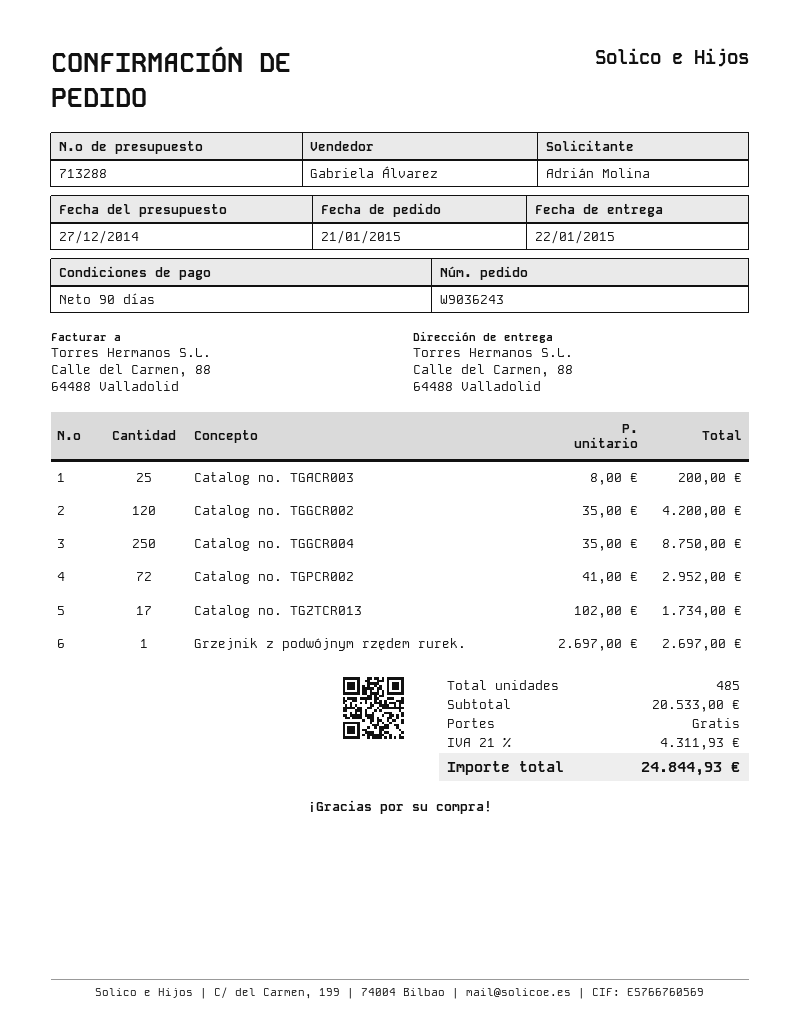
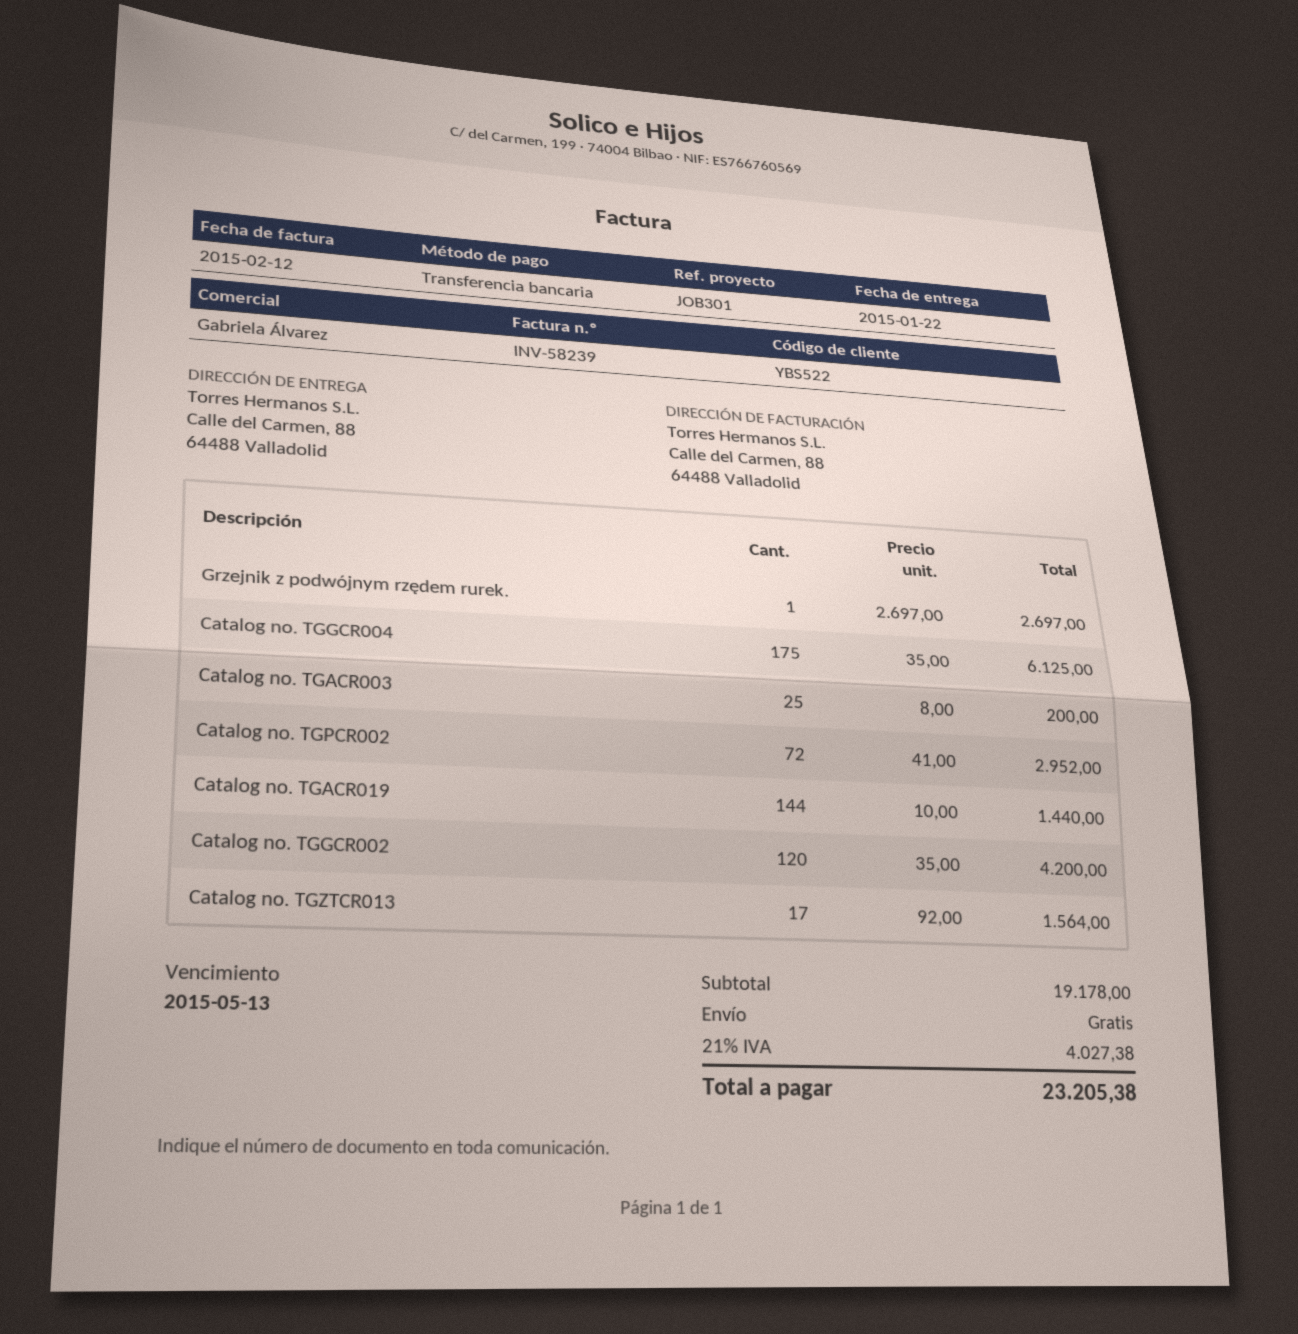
Catalog no. TGGCR004: 250 x 35.00 = 8750.00 -> 175 x 35.00 = 6125.00
Catalog no. TGZTCR013: 17 x 102.00 = 1734.00 -> 17 x 92.00 = 1564.00
Catalog no. TGACR019: none -> 144 x 10.00 = 1440.00
subtotal: 20533.00 -> 19178.00
tax: 21% = 4311.93 -> 21% = 4027.38
total: 24844.93 -> 23205.38

